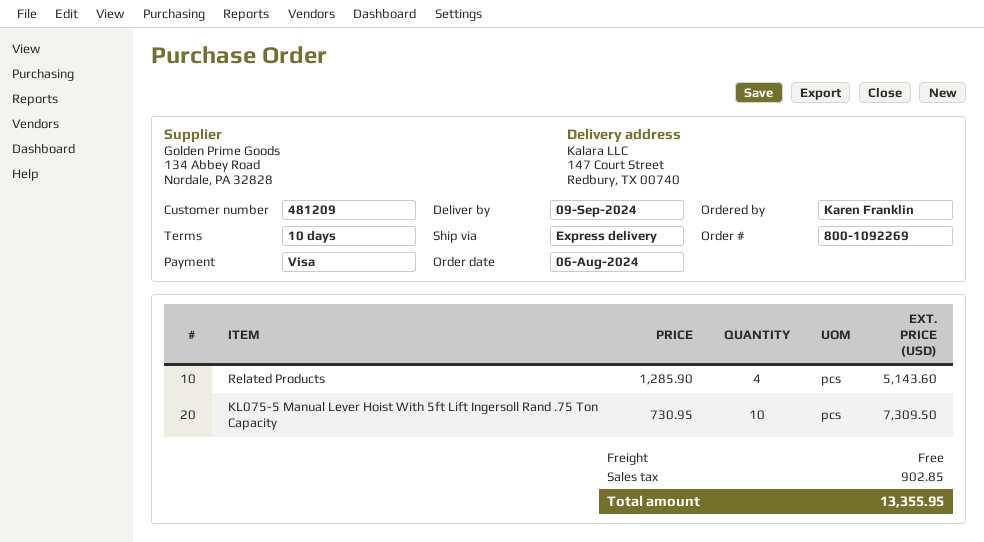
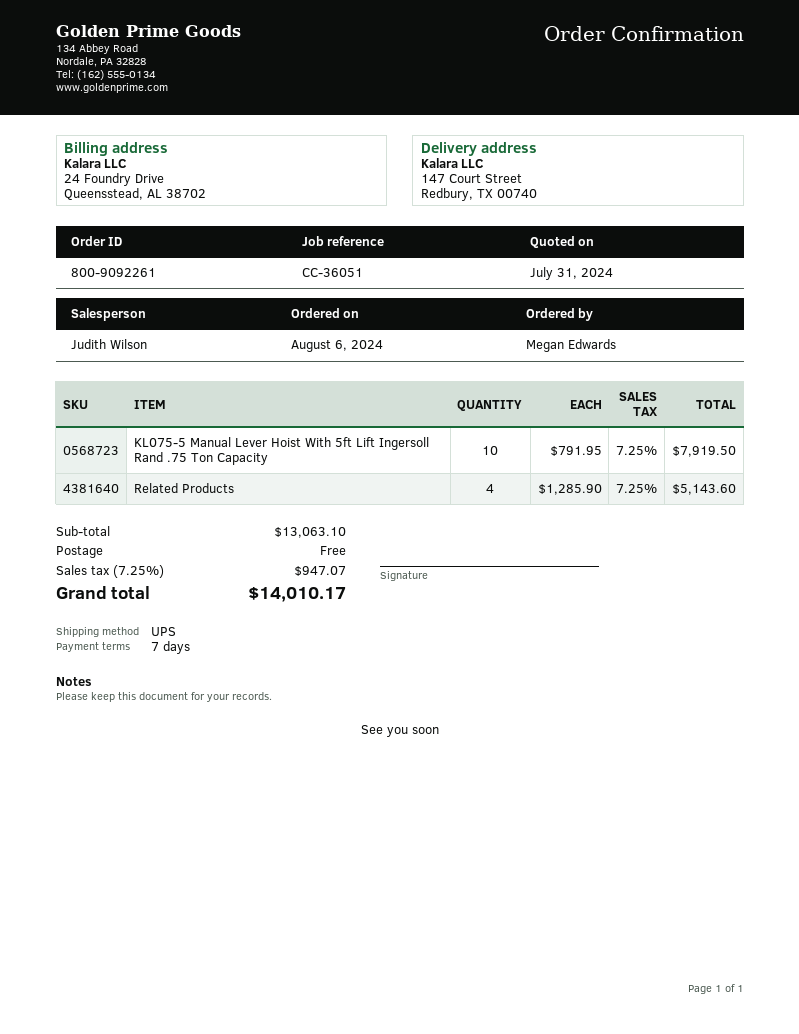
order number: 800-1092269 -> 800-9092261
payment terms: 10 days -> 7 days
ordered by: Karen Franklin -> Megan Edwards
shipping method: express -> UPS
KL075-5 Manual Lever Hoist With 5ft Lift Ingersoll Rand .75 Ton Capacity: 10 x 730.95 = 7309.50 -> 10 x 791.95 = 7919.50
tax: 902.85 -> 947.07
total: 13355.95 -> 14010.17

